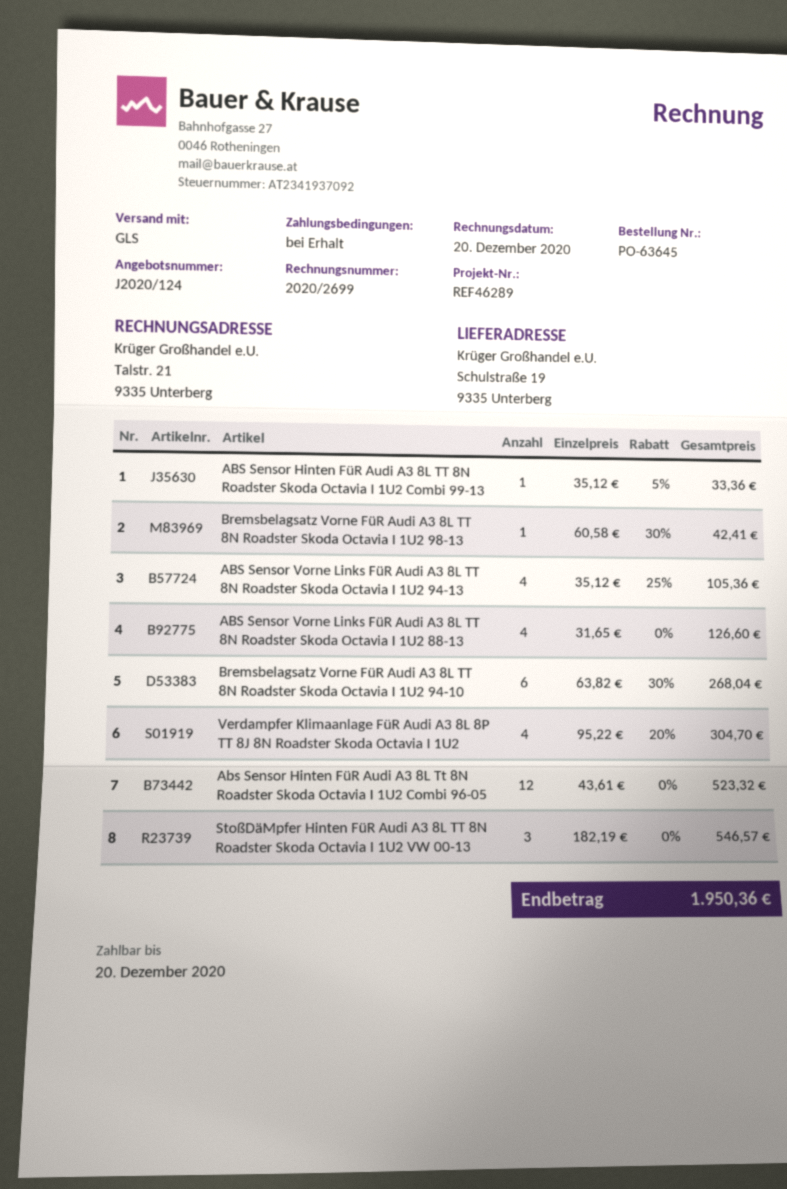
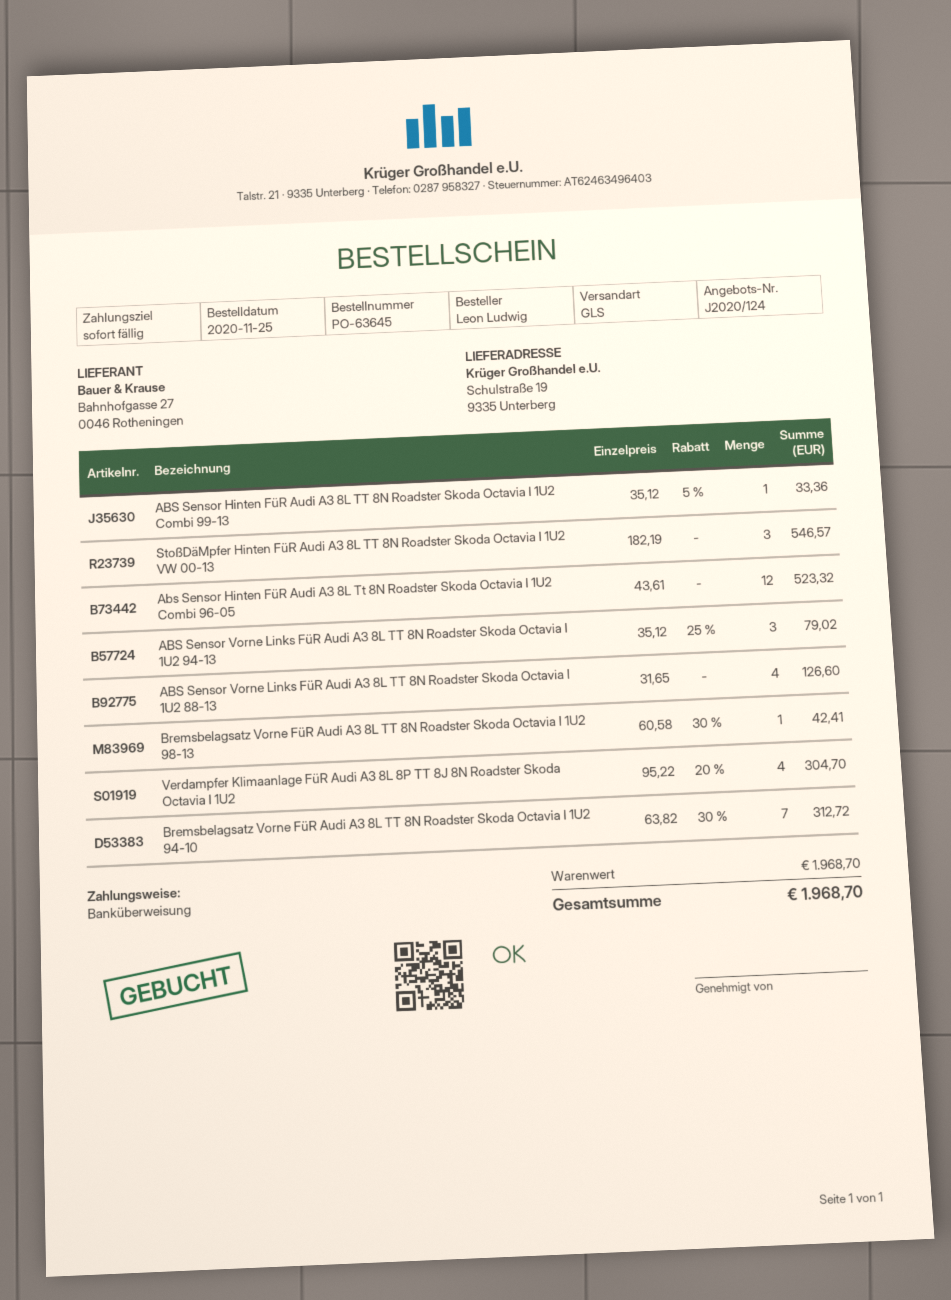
ABS Sensor Vorne Links FüR Audi A3 8L TT 8N Roadster Skoda Octavia I 1U2 94-13: 4 x 35.12 - 25% = 105.36 -> 3 x 35.12 - 25% = 79.02
Bremsbelagsatz Vorne FüR Audi A3 8L TT 8N Roadster Skoda Octavia I 1U2 94-10: 6 x 63.82 - 30% = 268.04 -> 7 x 63.82 - 30% = 312.72
total: 1950.36 -> 1968.70

